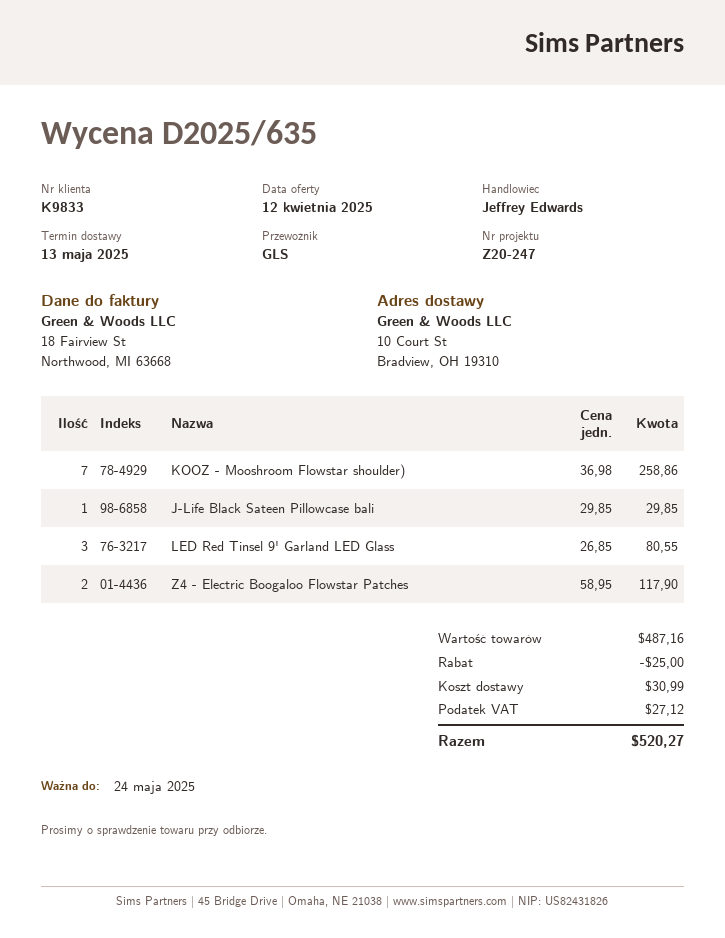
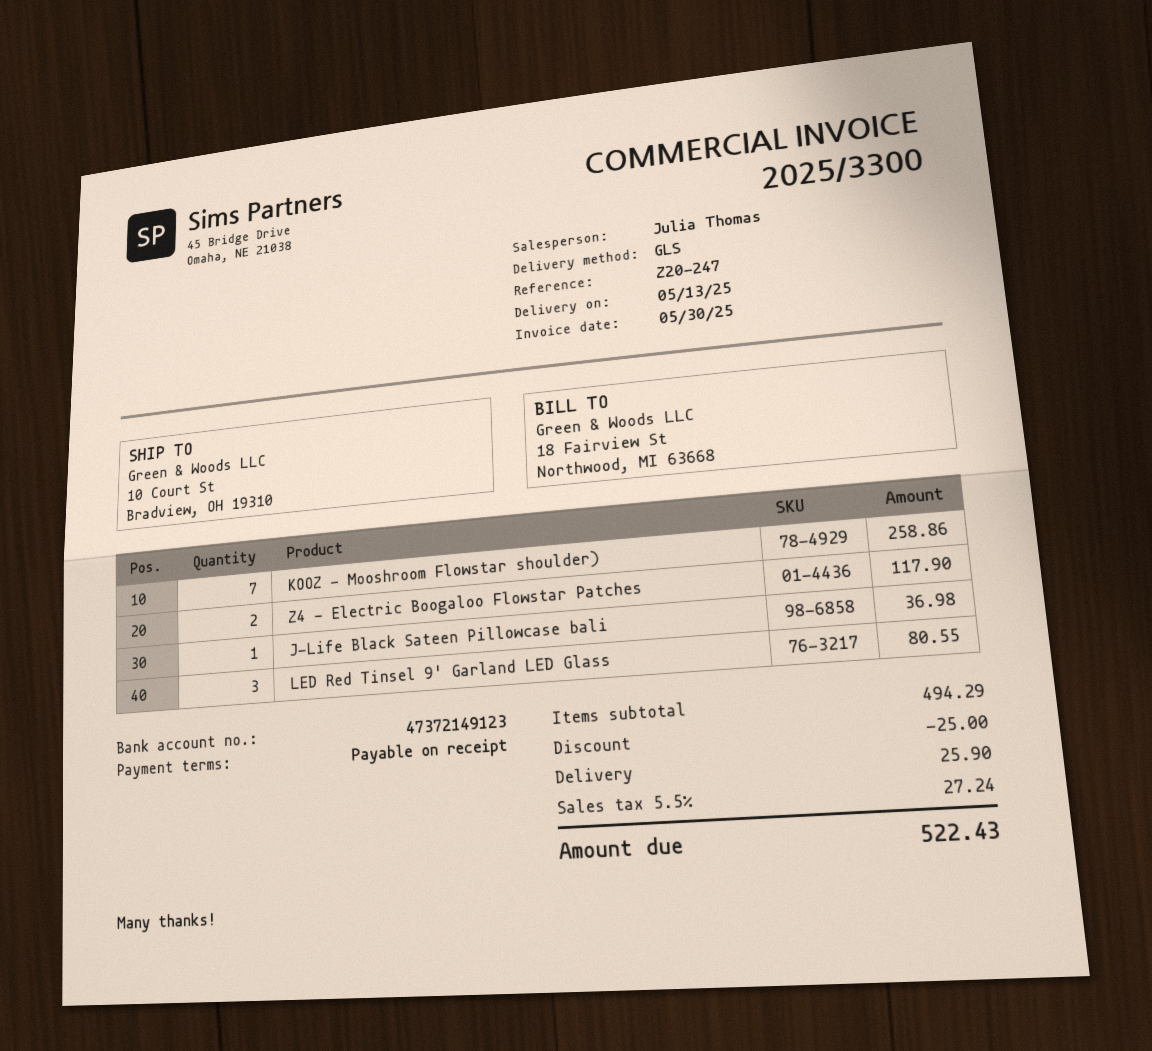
sales rep: Jeffrey Edwards -> Julia Thomas
J-Life Black Sateen Pillowcase bali: 1 for 29.85 -> 1 for 36.98
subtotal: 487.16 -> 494.29
shipping: 30.99 -> 25.90
tax: 27.12 -> 27.24
total: 520.27 -> 522.43

